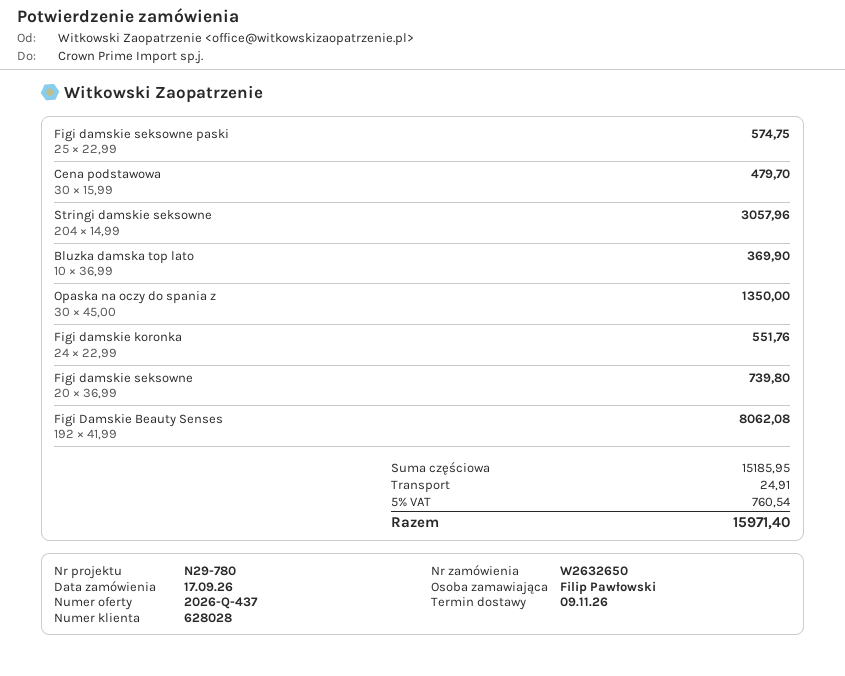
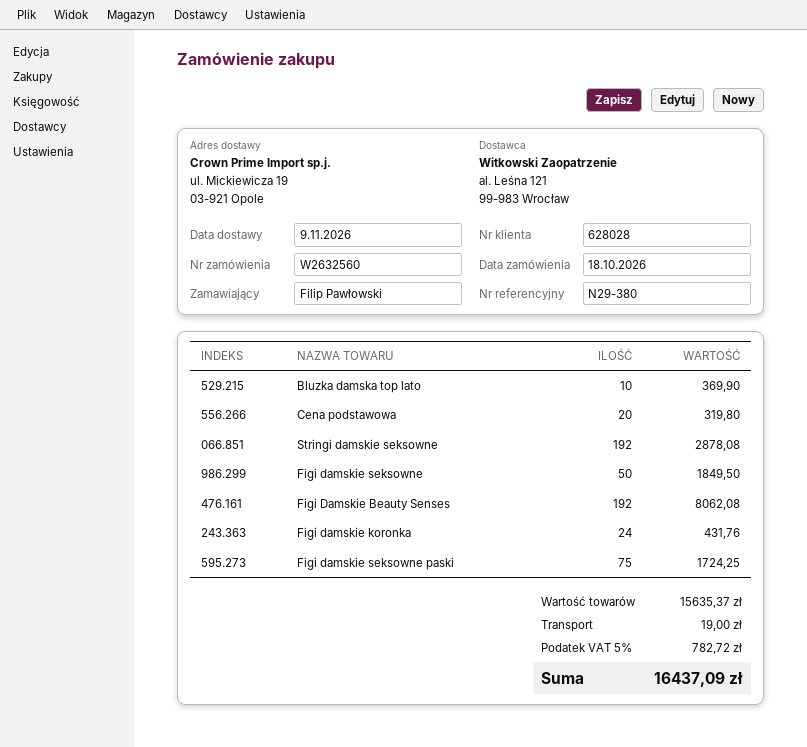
order number: W2632650 -> W2632560
order date: 2026-09-17 -> 2026-10-18
reference: N29-780 -> N29-380
Figi damskie seksowne paski: 25 for 574.75 -> 75 for 1724.25
Cena podstawowa: 30 for 479.70 -> 20 for 319.80
Stringi damskie seksowne: 204 for 3057.96 -> 192 for 2878.08
Opaska na oczy do spania z: 30 for 1350.00 -> none
Figi damskie koronka: 24 for 551.76 -> 24 for 431.76
Figi damskie seksowne: 20 for 739.80 -> 50 for 1849.50
subtotal: 15185.95 -> 15635.37
shipping: 24.91 -> 19.00
tax: 5% = 760.54 -> 5% = 782.72
total: 15971.40 -> 16437.09

